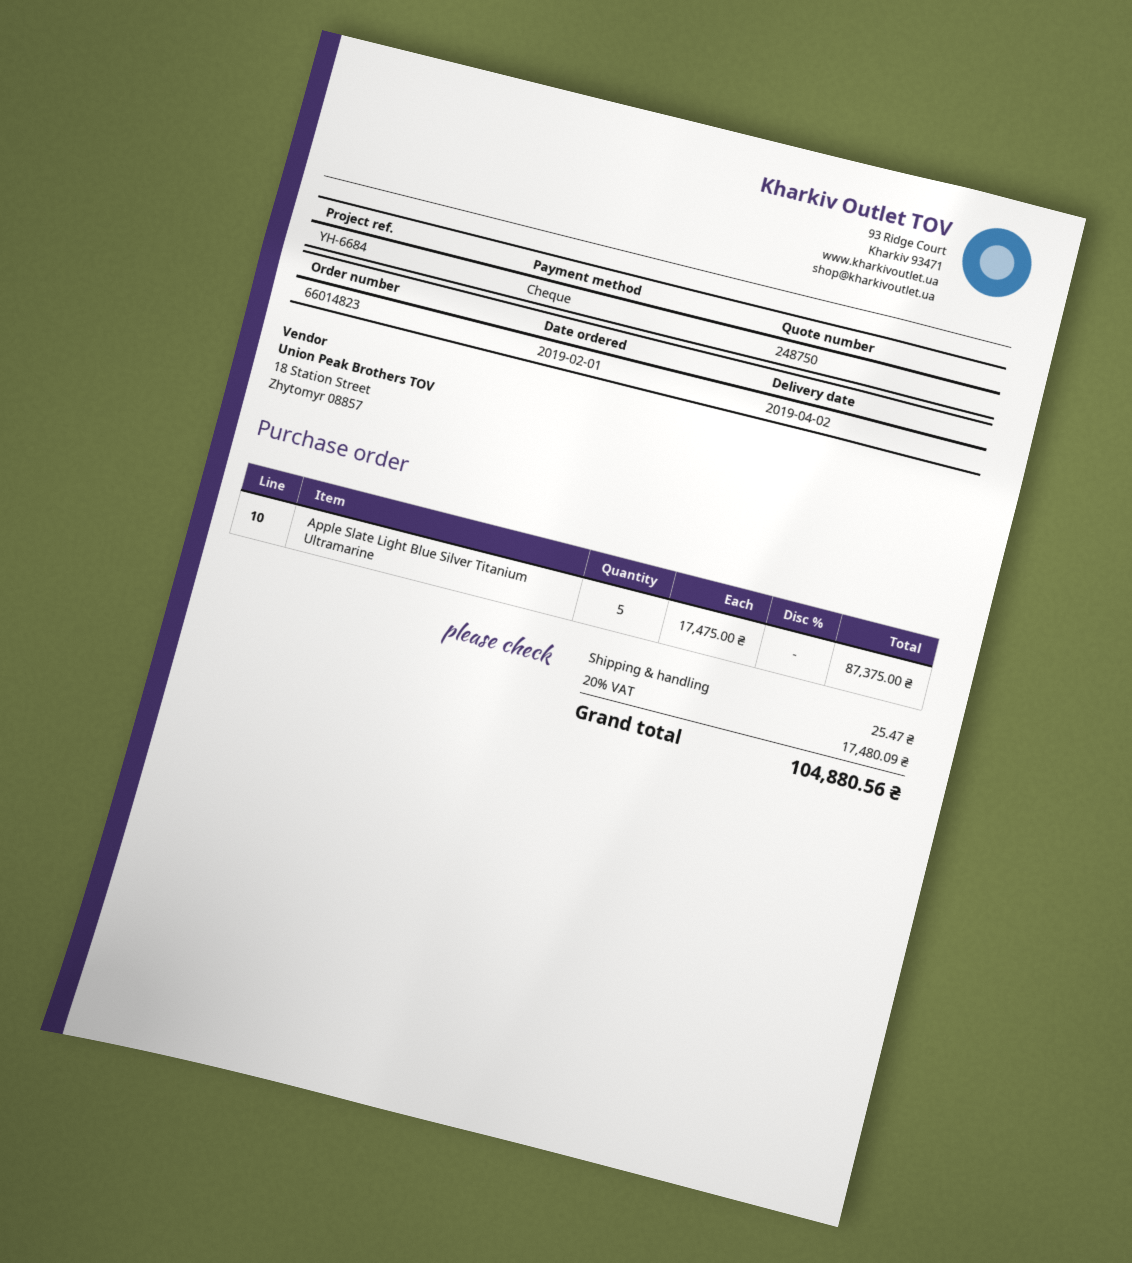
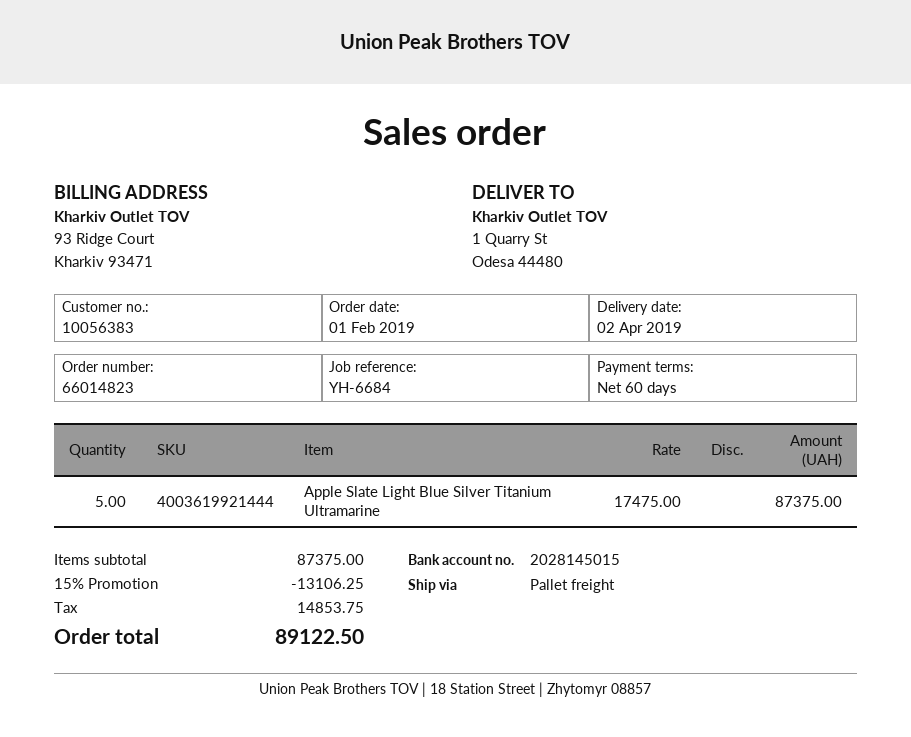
discount: none -> 15% = 13106.25
shipping: 25.47 -> none
tax: 17480.09 -> 14853.75
total: 104880.56 -> 89122.50

